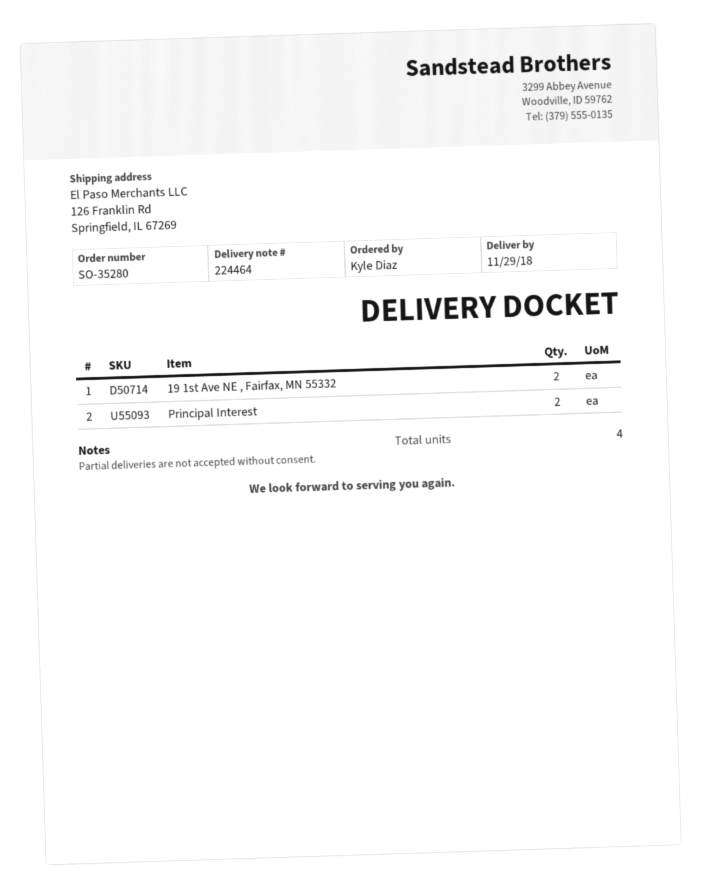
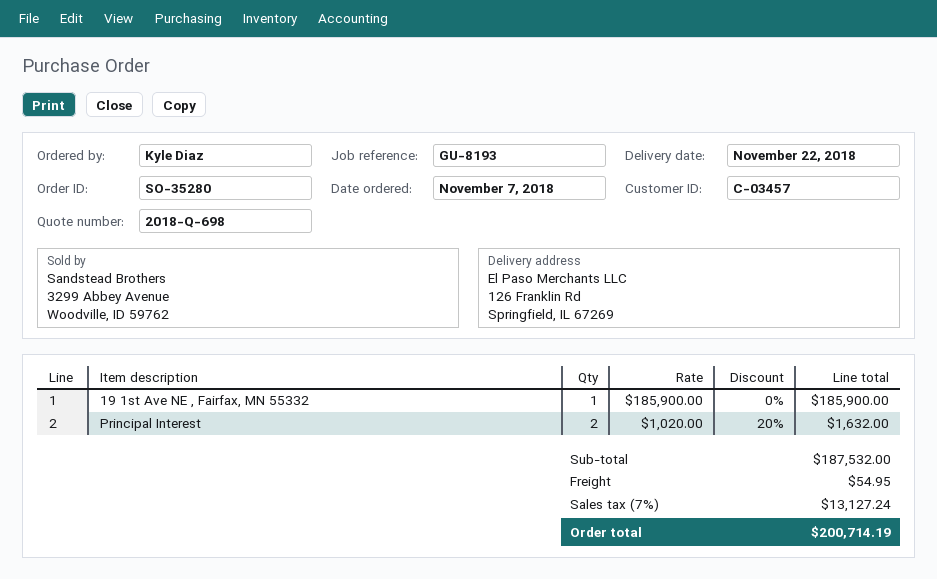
delivery date: 2018-11-29 -> 2018-11-22
19 1st Ave NE , Fairfax, MN 55332: 2 -> 1

